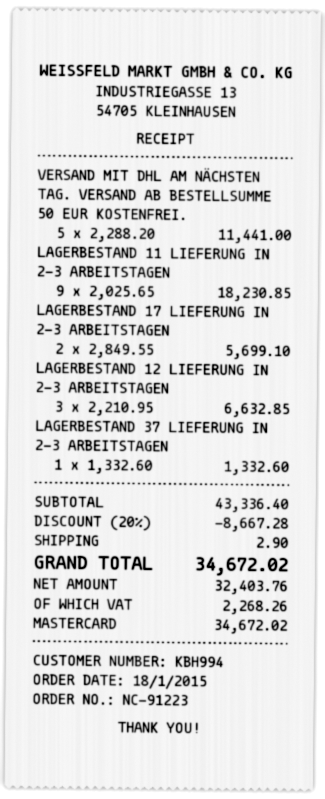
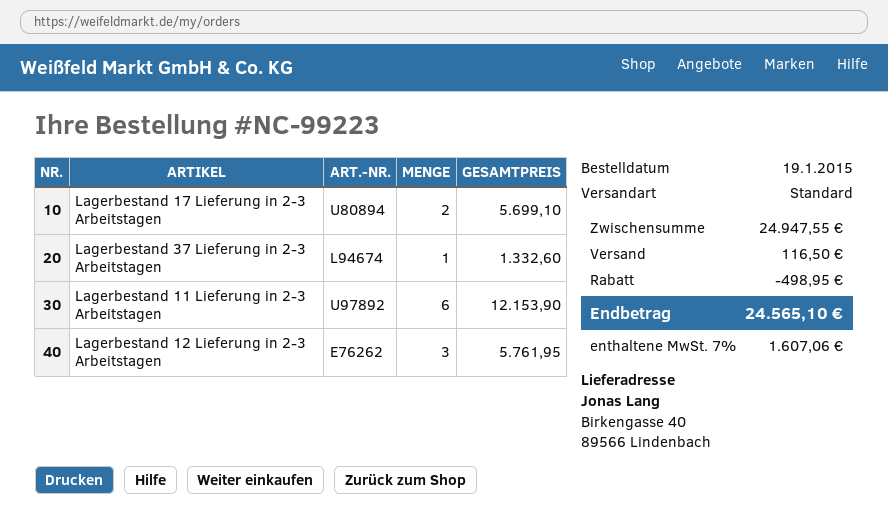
order number: NC-91223 -> NC-99223
order date: 2015-01-18 -> 2015-01-19
VERSAND MIT DHL AM NÄCHSTEN TAG. VERSAND AB BESTELLSUMME 50 EUR KOSTENFREI.: 5 for 11441.00 -> none
LAGERBESTAND 11 LIEFERUNG IN 2-3 ARBEITSTAGEN: 9 for 18230.85 -> 6 for 12153.90
LAGERBESTAND 12 LIEFERUNG IN 2-3 ARBEITSTAGEN: 3 for 6632.85 -> 3 for 5761.95
subtotal: 43336.40 -> 24947.55
discount: 8667.28 -> 498.95
shipping: 2.90 -> 116.50
tax: 2268.26 -> 1607.06
total: 34672.02 -> 24565.10

